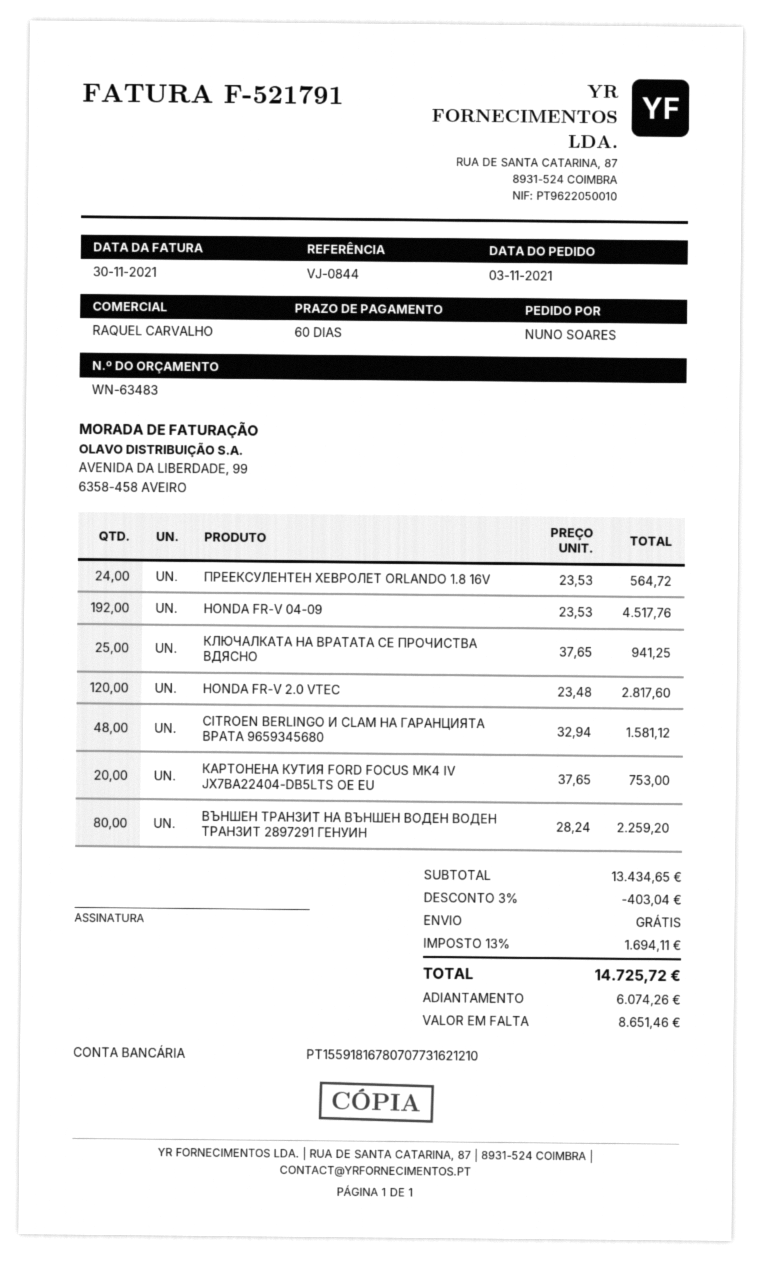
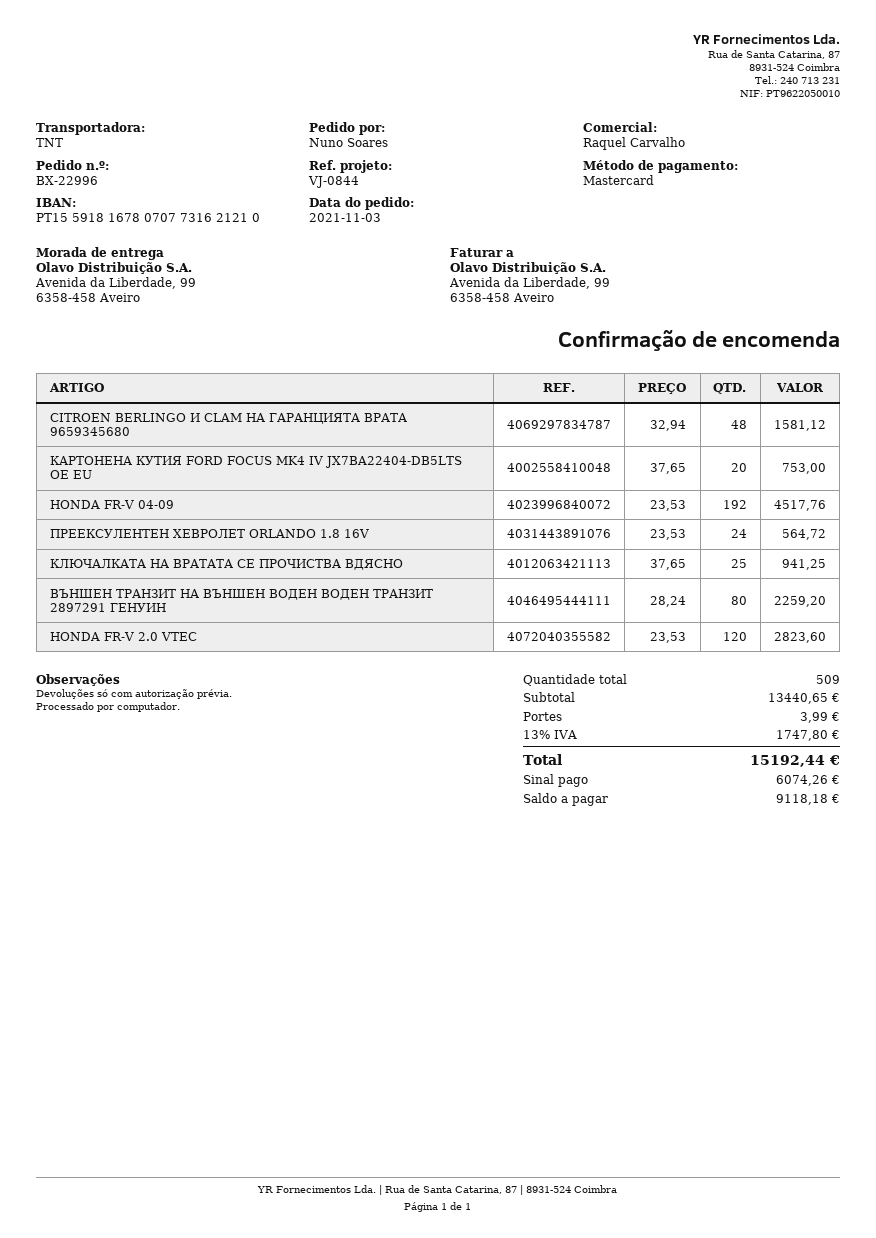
HONDA FR-V 2.0 VTEC: 120 x 23.48 = 2817.60 -> 120 x 23.53 = 2823.60
subtotal: 13434.65 -> 13440.65
discount: 3% = 403.04 -> none
shipping: 0.00 -> 3.99
tax: 13% = 1694.11 -> 13% = 1747.80
total: 14725.72 -> 15192.44
balance: 8651.46 -> 9118.18

